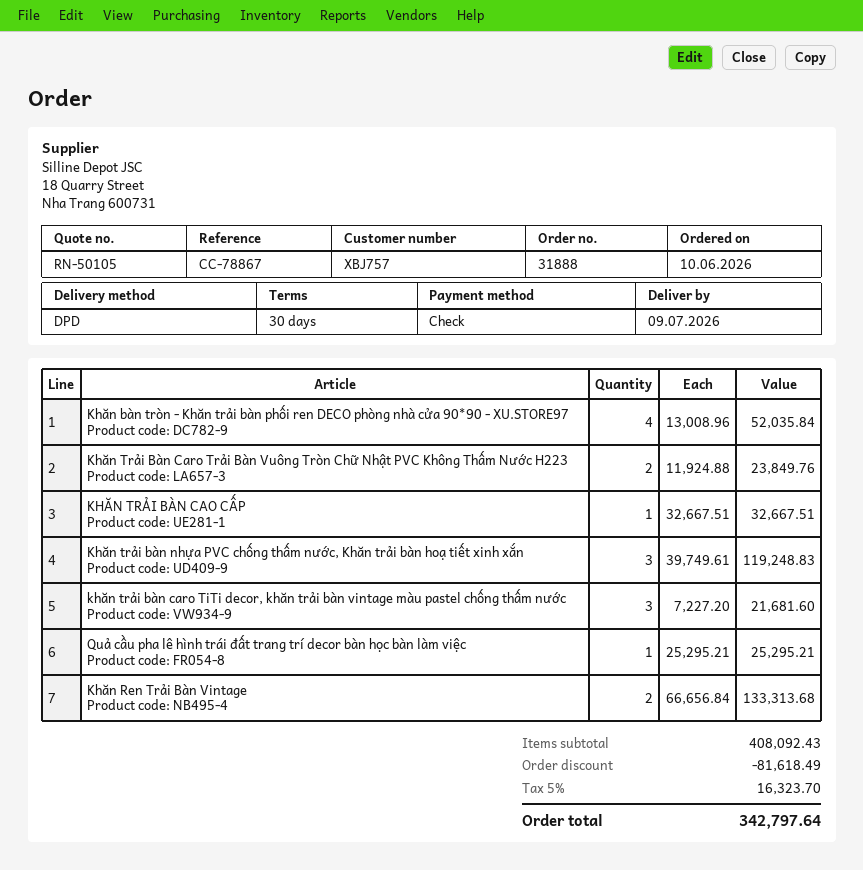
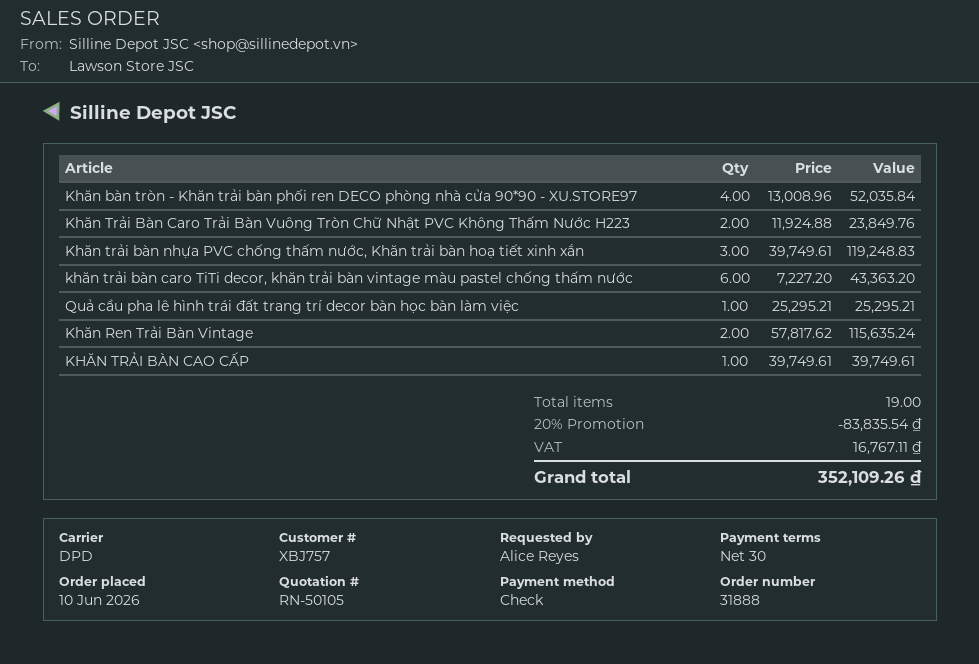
KHĂN TRẢI BÀN CAO CẤP: 1 x 32667.51 = 32667.51 -> 1 x 39749.61 = 39749.61
khăn trải bàn caro TiTi decor, khăn trải bàn vintage màu pastel chống thấm nước: 3 x 7227.20 = 21681.60 -> 6 x 7227.20 = 43363.20
Khăn Ren Trải Bàn Vintage: 2 x 66656.84 = 133313.68 -> 2 x 57817.62 = 115635.24
discount: 81618.49 -> 83835.54
tax: 16323.70 -> 16767.11
total: 342797.64 -> 352109.26

